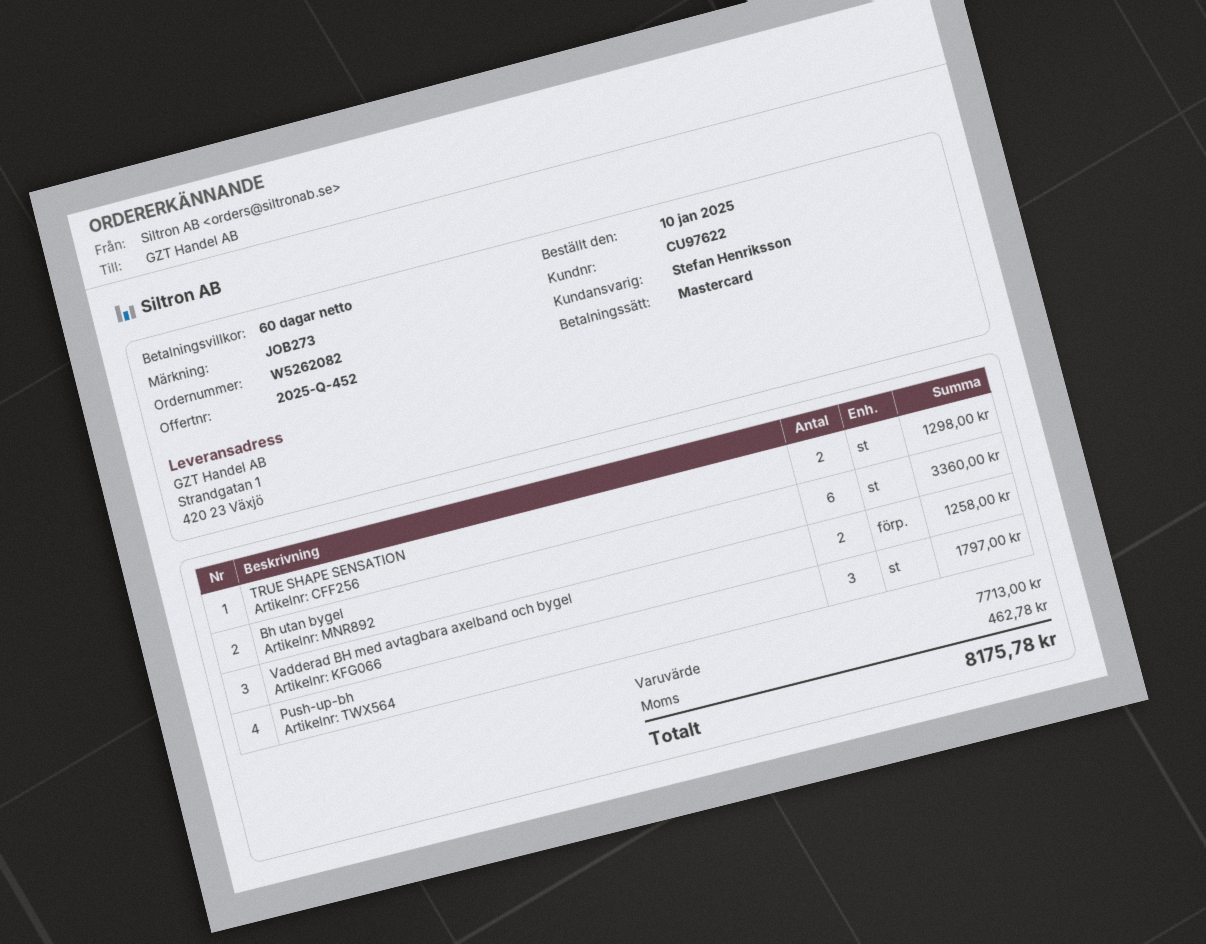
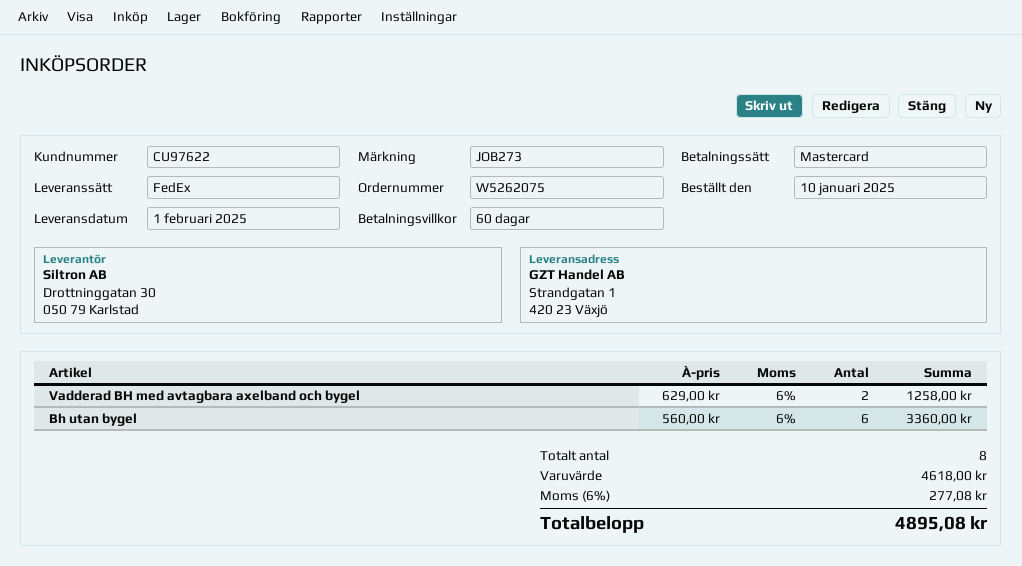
order number: W5262082 -> W5262075
TRUE SHAPE SENSATION: 2 for 1298.00 -> none
Push-up-bh: 3 for 1797.00 -> none
subtotal: 7713.00 -> 4618.00
tax: 462.78 -> 277.08
total: 8175.78 -> 4895.08

